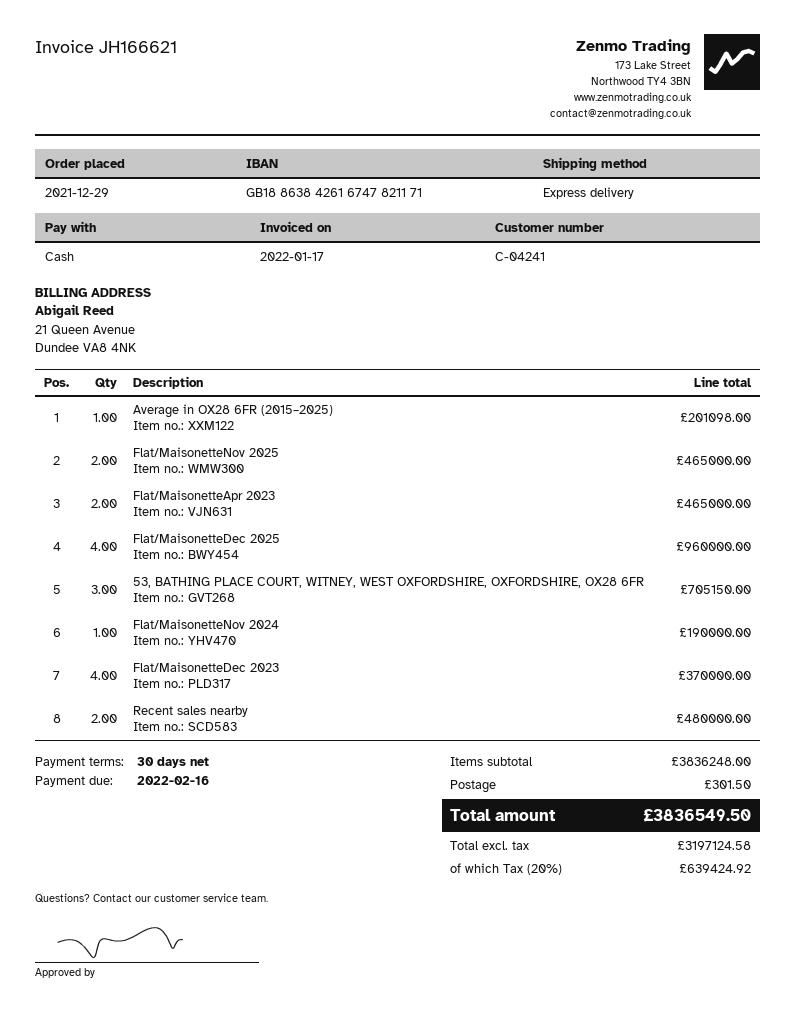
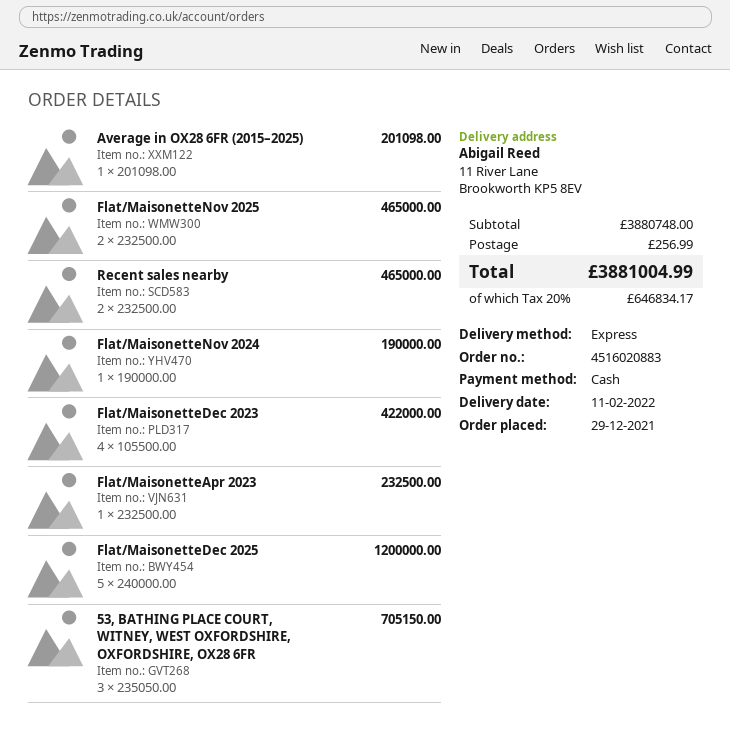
Flat/MaisonetteApr 2023: 2 for 465000.00 -> 1 for 232500.00
Flat/MaisonetteDec 2025: 4 for 960000.00 -> 5 for 1200000.00
Flat/MaisonetteDec 2023: 4 for 370000.00 -> 4 for 422000.00
Recent sales nearby: 2 for 480000.00 -> 2 for 465000.00
subtotal: 3836248.00 -> 3880748.00
shipping: 301.50 -> 256.99
tax: 20% = 639424.92 -> 20% = 646834.17
total: 3836549.50 -> 3881004.99

